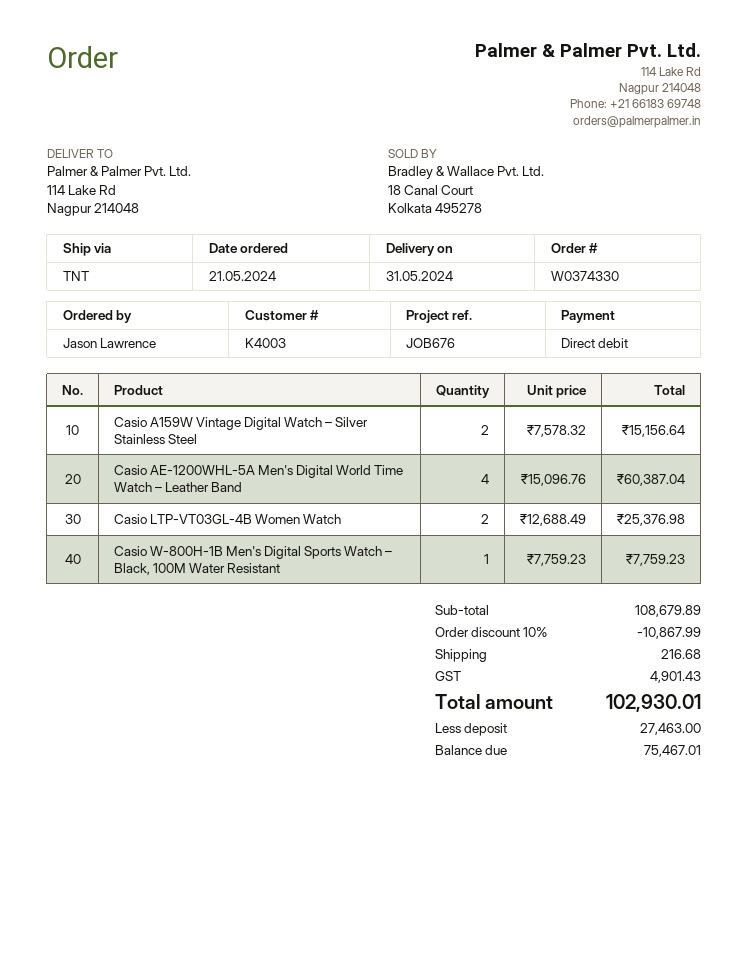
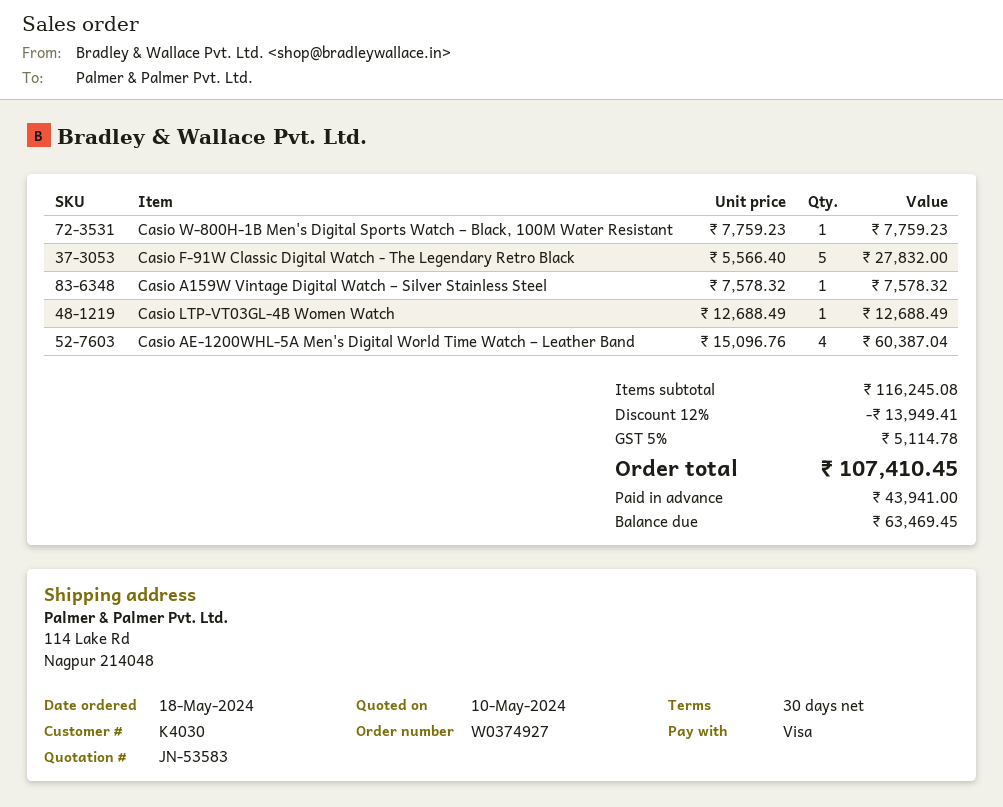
order number: W0374330 -> W0374927
order date: 2024-05-21 -> 2024-05-18
customer number: K4003 -> K4030
payment method: direct debit -> Visa
Casio A159W Vintage Digital Watch – Silver Stainless Steel: 2 x 7578.32 = 15156.64 -> 1 x 7578.32 = 7578.32
Casio LTP-VT03GL-4B Women Watch: 2 x 12688.49 = 25376.98 -> 1 x 12688.49 = 12688.49
Casio F-91W Classic Digital Watch - The Legendary Retro Black: none -> 5 x 5566.40 = 27832.00
subtotal: 108679.89 -> 116245.08
discount: 10% = 10867.99 -> 12% = 13949.41
shipping: 216.68 -> none
tax: 4901.43 -> 5114.78
total: 102930.01 -> 107410.45
deposit: 27463.00 -> 43941.00
balance: 75467.01 -> 63469.45

